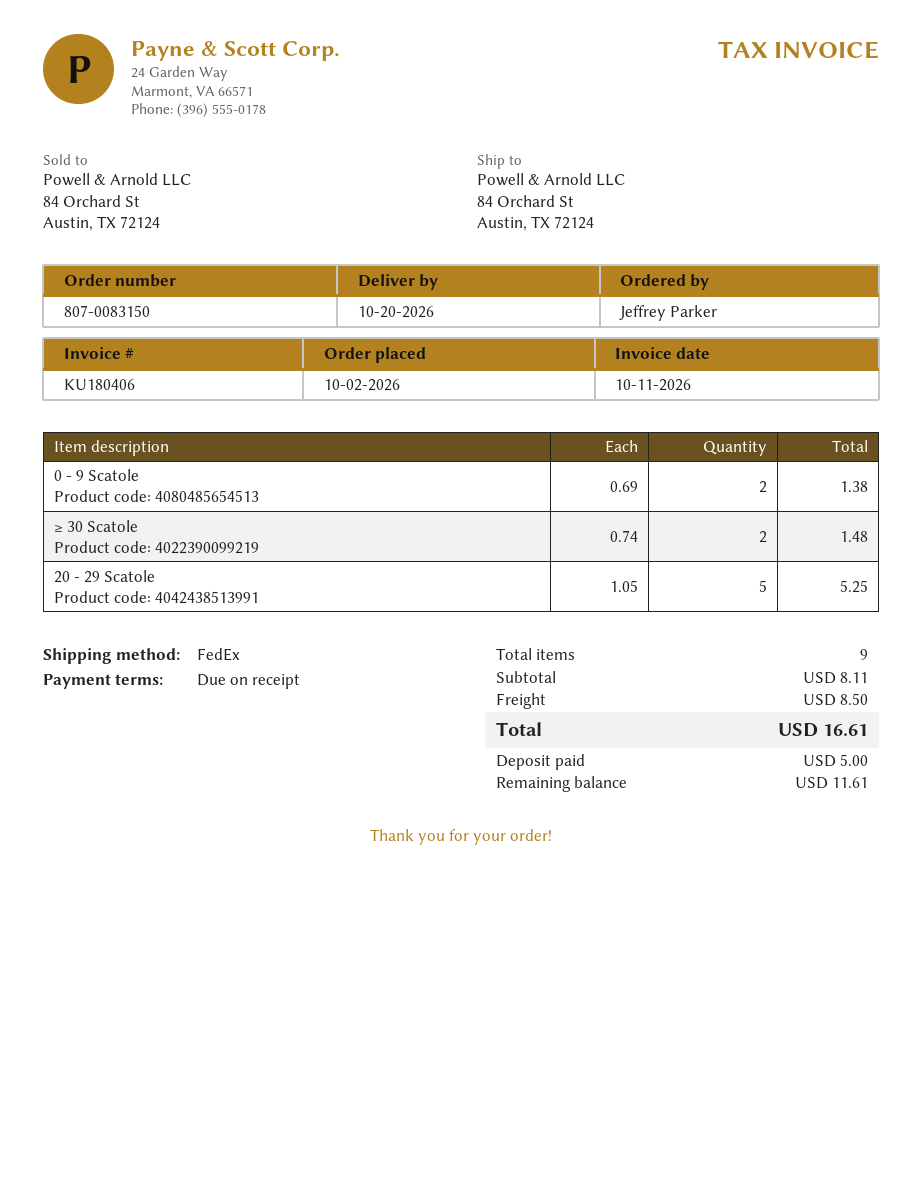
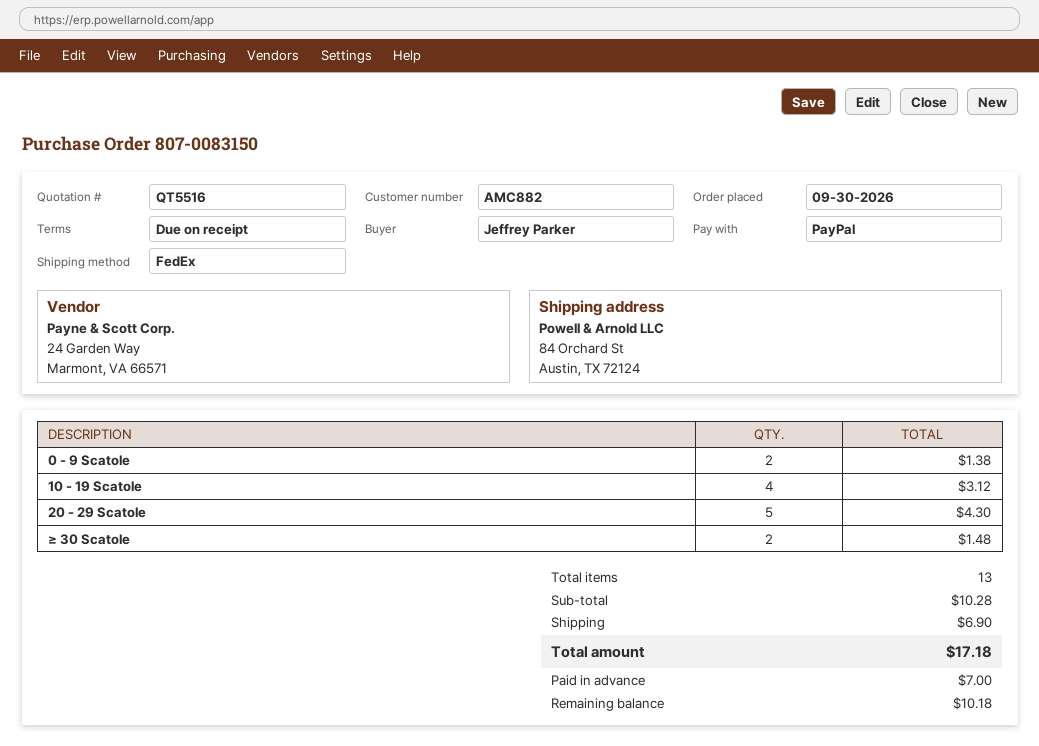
order date: 2026-10-02 -> 2026-09-30
20 - 29 Scatole: 5 for 5.25 -> 5 for 4.30
10 - 19 Scatole: none -> 4 for 3.12
total quantity: 9 -> 13
subtotal: 8.11 -> 10.28
shipping: 8.50 -> 6.90
total: 16.61 -> 17.18
deposit: 5.00 -> 7.00
balance: 11.61 -> 10.18

